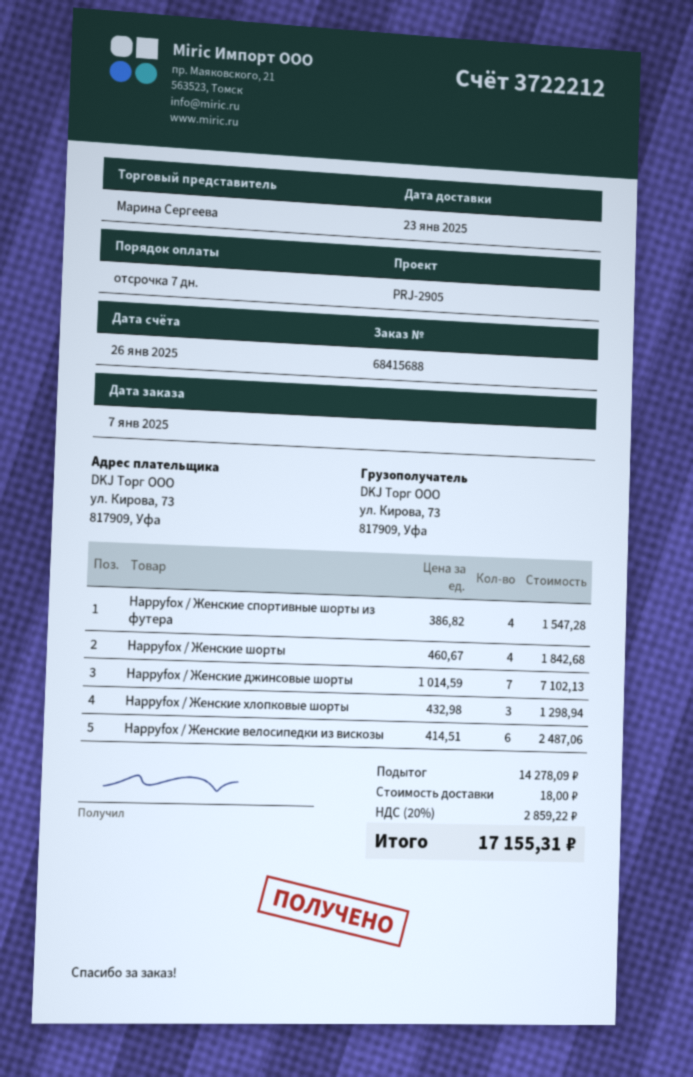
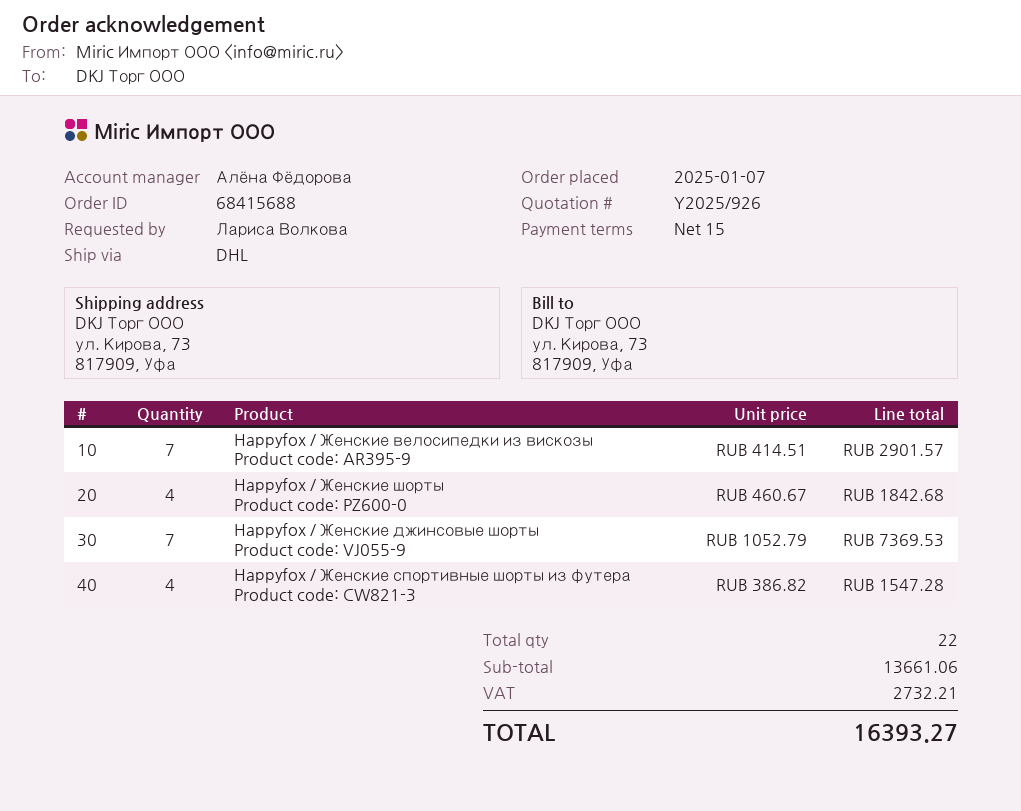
payment terms: 7 days -> 15 days
sales rep: Марина Сергеева -> Алёна Фёдорова
Happyfox / Женские джинсовые шорты: 7 x 1014.59 = 7102.13 -> 7 x 1052.79 = 7369.53
Happyfox / Женские хлопковые шорты: 3 x 432.98 = 1298.94 -> none
Happyfox / Женские велосипедки из вискозы: 6 x 414.51 = 2487.06 -> 7 x 414.51 = 2901.57
subtotal: 14278.09 -> 13661.06
shipping: 18.00 -> none
tax: 2859.22 -> 2732.21
total: 17155.31 -> 16393.27

